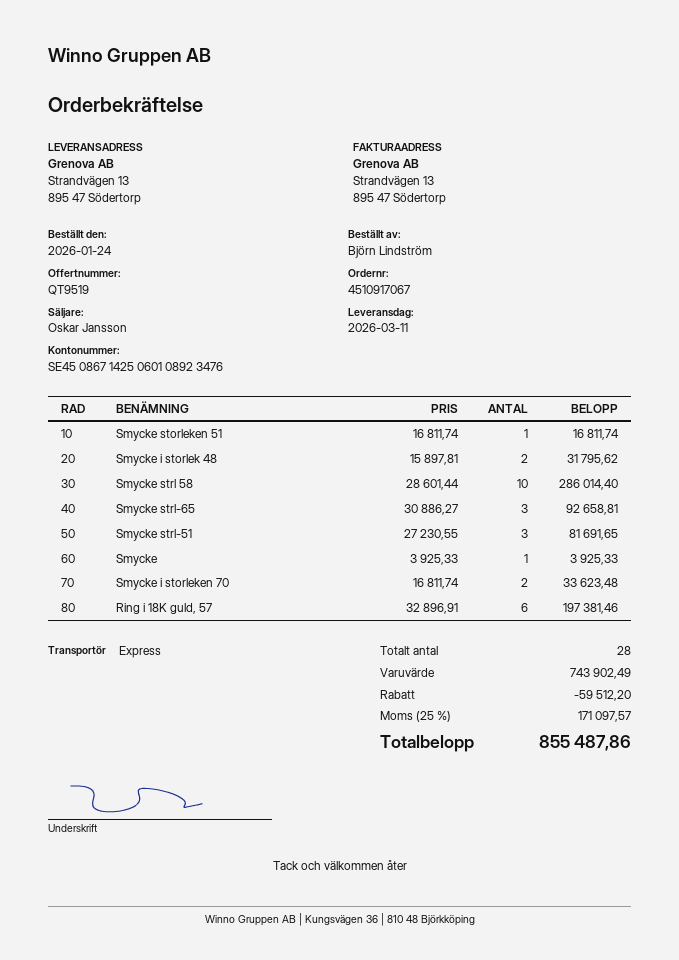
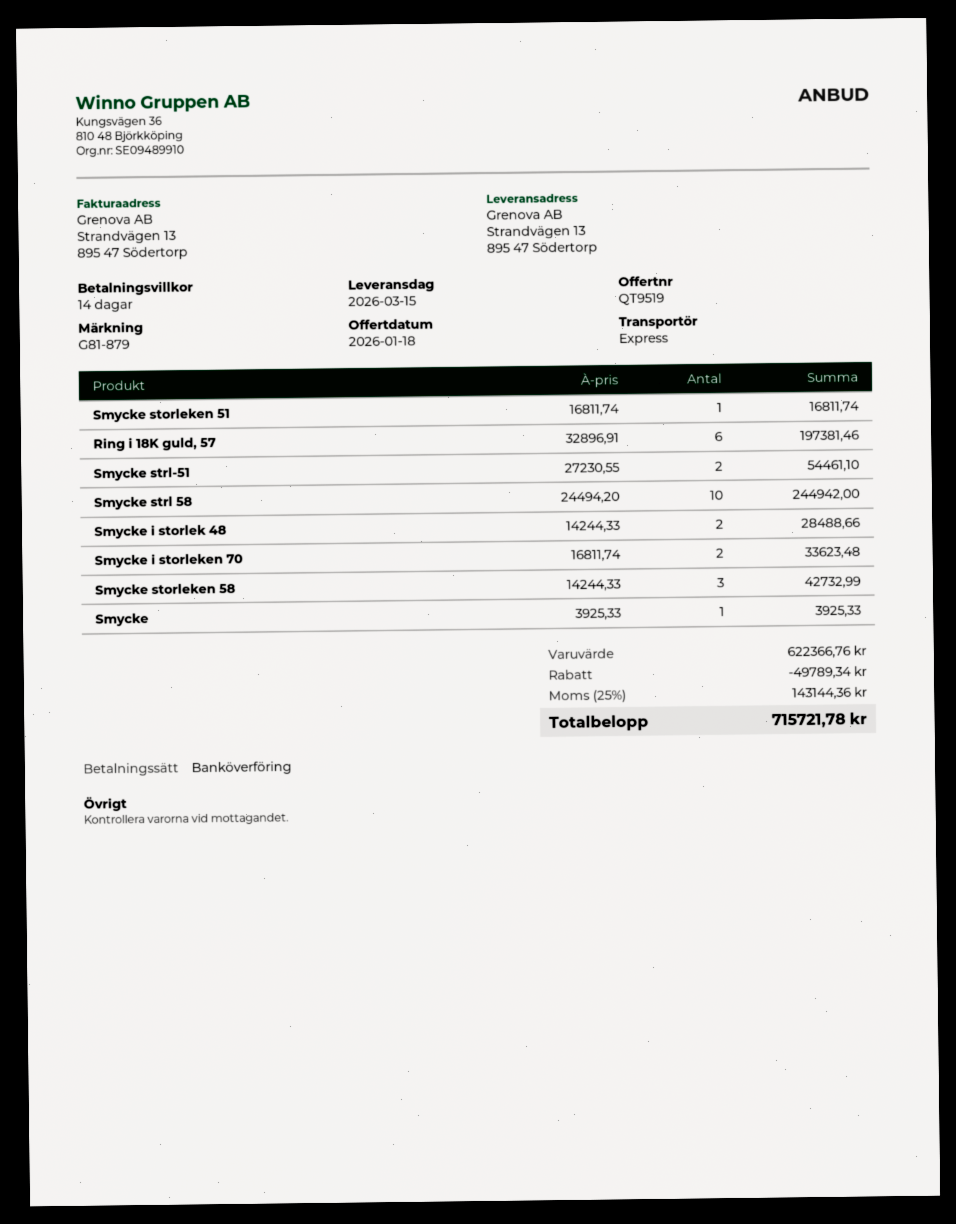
delivery date: 2026-03-11 -> 2026-03-15
Smycke i storlek 48: 2 x 15897.81 = 31795.62 -> 2 x 14244.33 = 28488.66
Smycke strl 58: 10 x 28601.44 = 286014.40 -> 10 x 24494.20 = 244942.00
Smycke strl-65: 3 x 30886.27 = 92658.81 -> none
Smycke strl-51: 3 x 27230.55 = 81691.65 -> 2 x 27230.55 = 54461.10
Smycke storleken 58: none -> 3 x 14244.33 = 42732.99
subtotal: 743902.49 -> 622366.76
discount: 59512.20 -> 49789.34
tax: 25% = 171097.57 -> 25% = 143144.36
total: 855487.86 -> 715721.78

